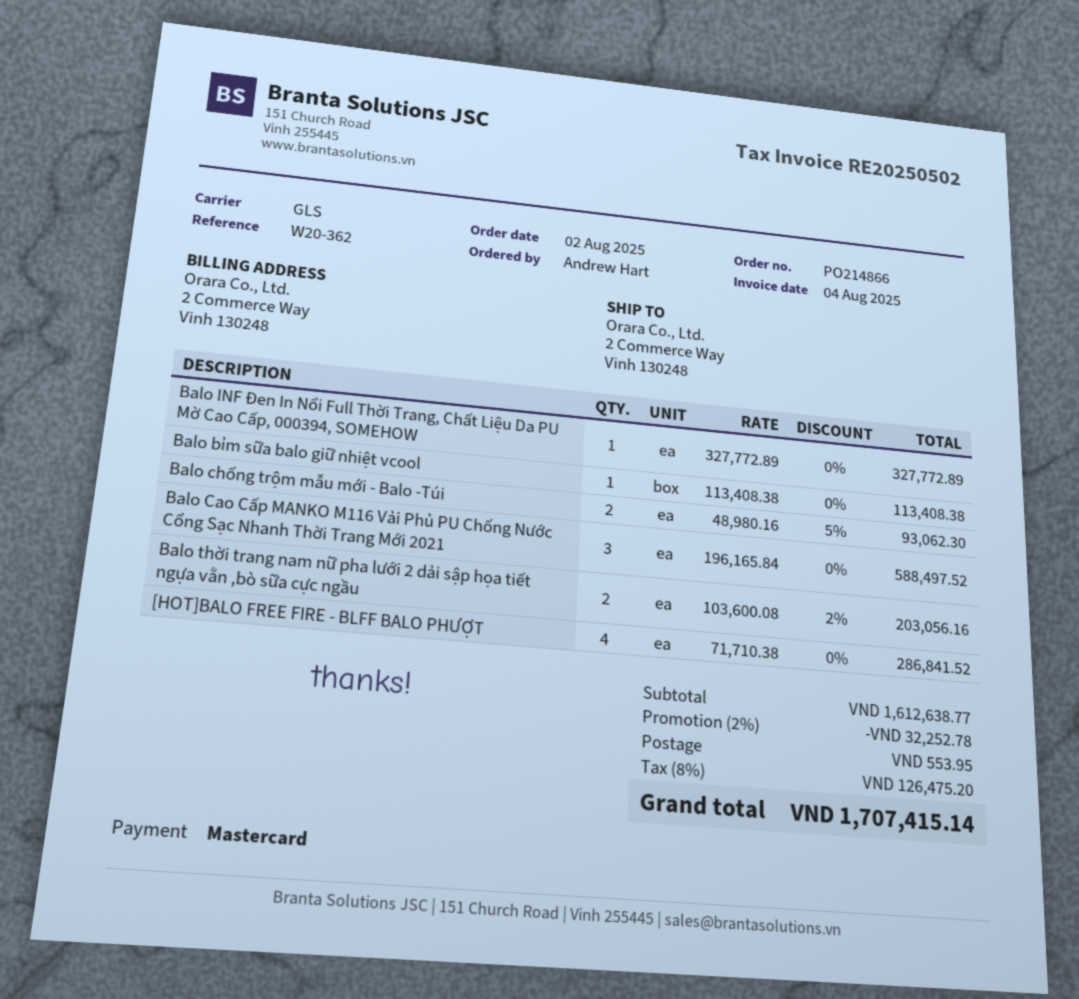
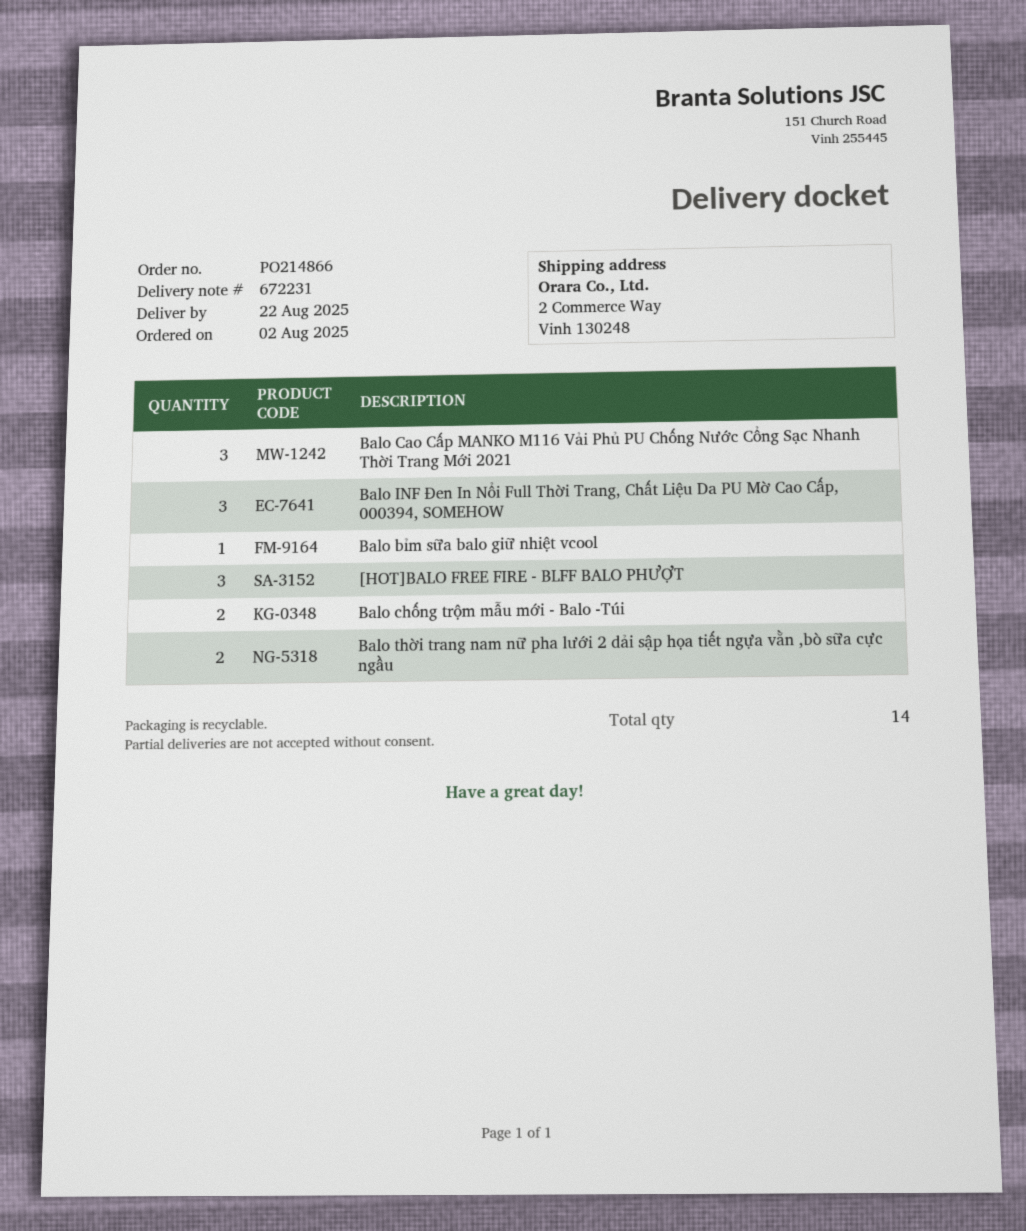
Balo INF Đen In Nổi Full Thời Trang, Chất Liệu Da PU Mờ Cao Cấp, 000394, SOMEHOW: 1 -> 3
[HOT]BALO FREE FIRE - BLFF BALO PHƯỢT: 4 -> 3

